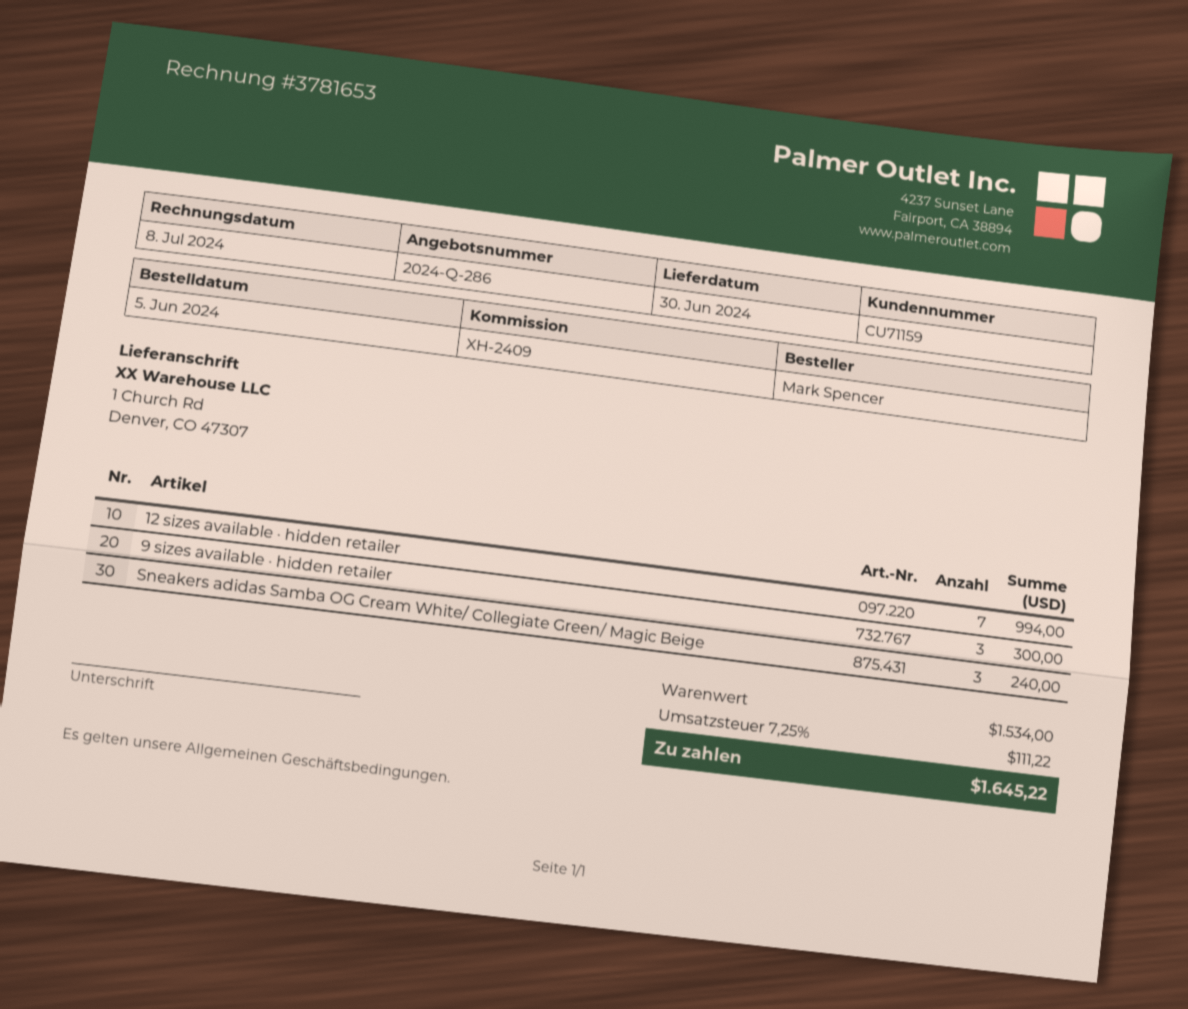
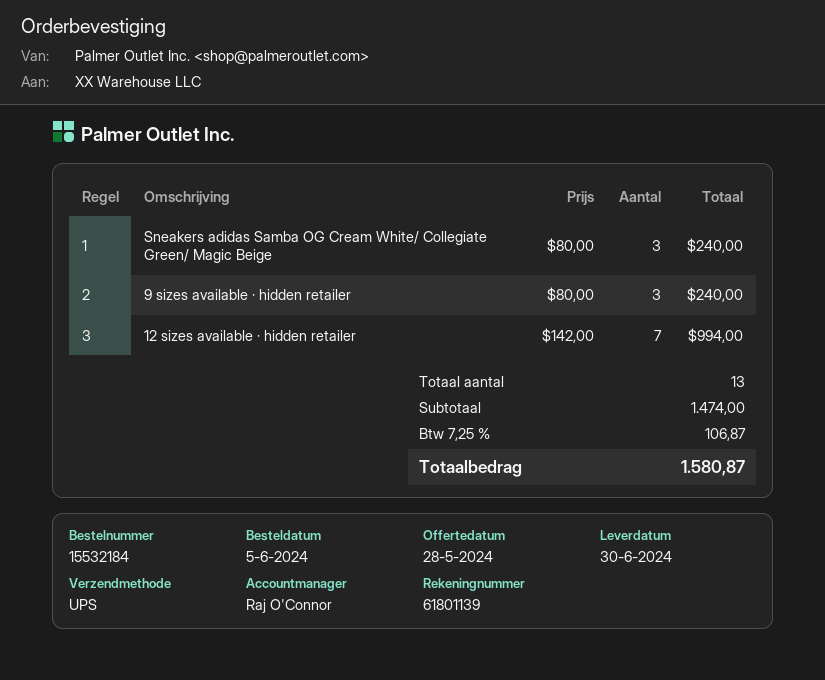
9 sizes available · hidden retailer: 3 for 300.00 -> 3 for 240.00
subtotal: 1534.00 -> 1474.00
tax: 7.25% = 111.22 -> 7.25% = 106.87
total: 1645.22 -> 1580.87

